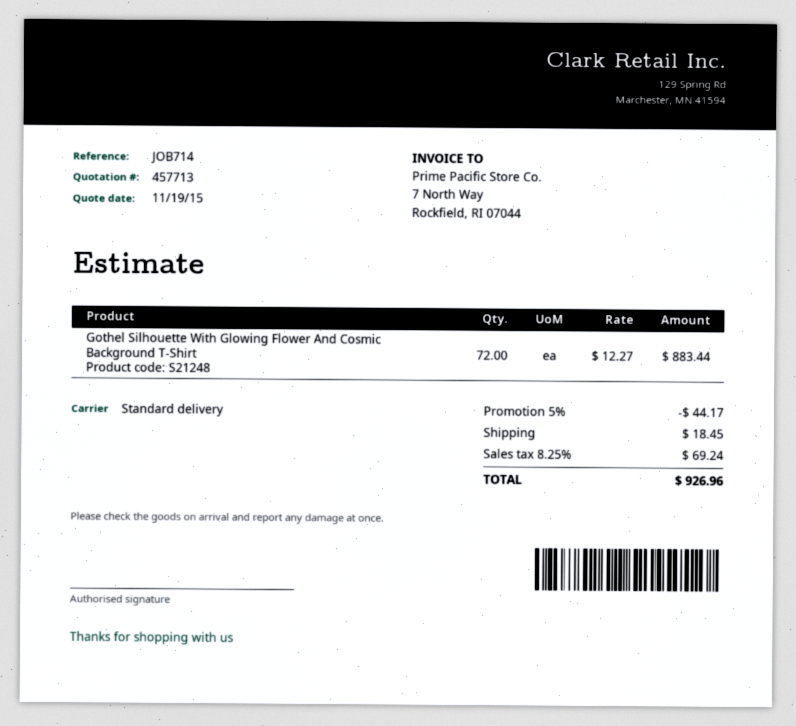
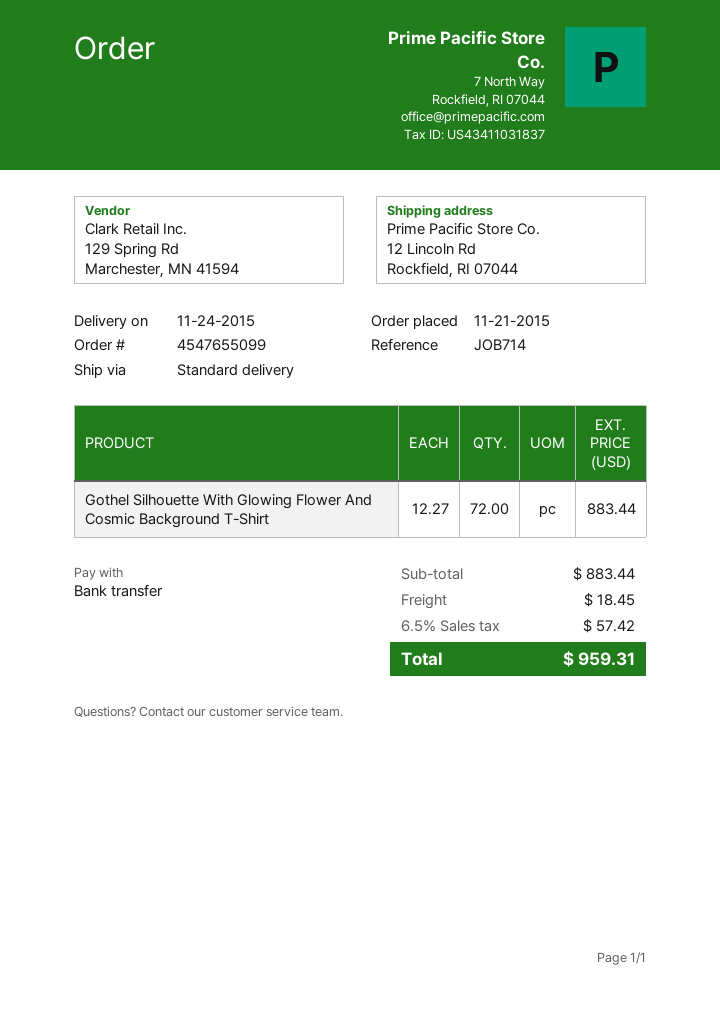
discount: 5% = 44.17 -> none
tax: 8.25% = 69.24 -> 6.5% = 57.42
total: 926.96 -> 959.31

